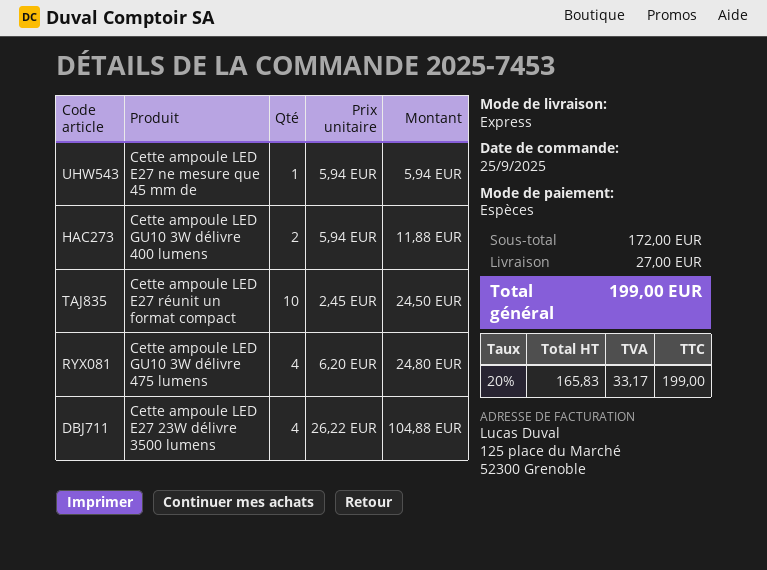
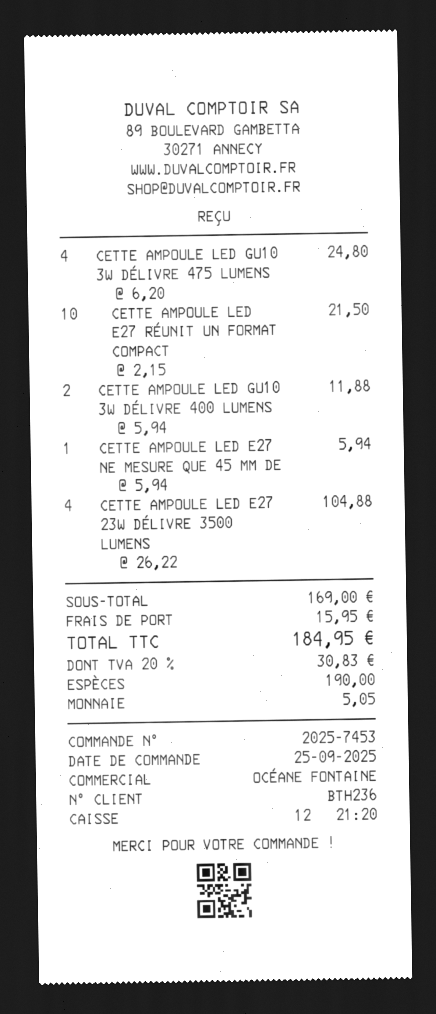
Cette ampoule LED E27 réunit un format compact: 10 x 2.45 = 24.50 -> 10 x 2.15 = 21.50
subtotal: 172.00 -> 169.00
shipping: 27.00 -> 15.95
tax: 20% = 33.17 -> 20% = 30.83
total: 199.00 -> 184.95

